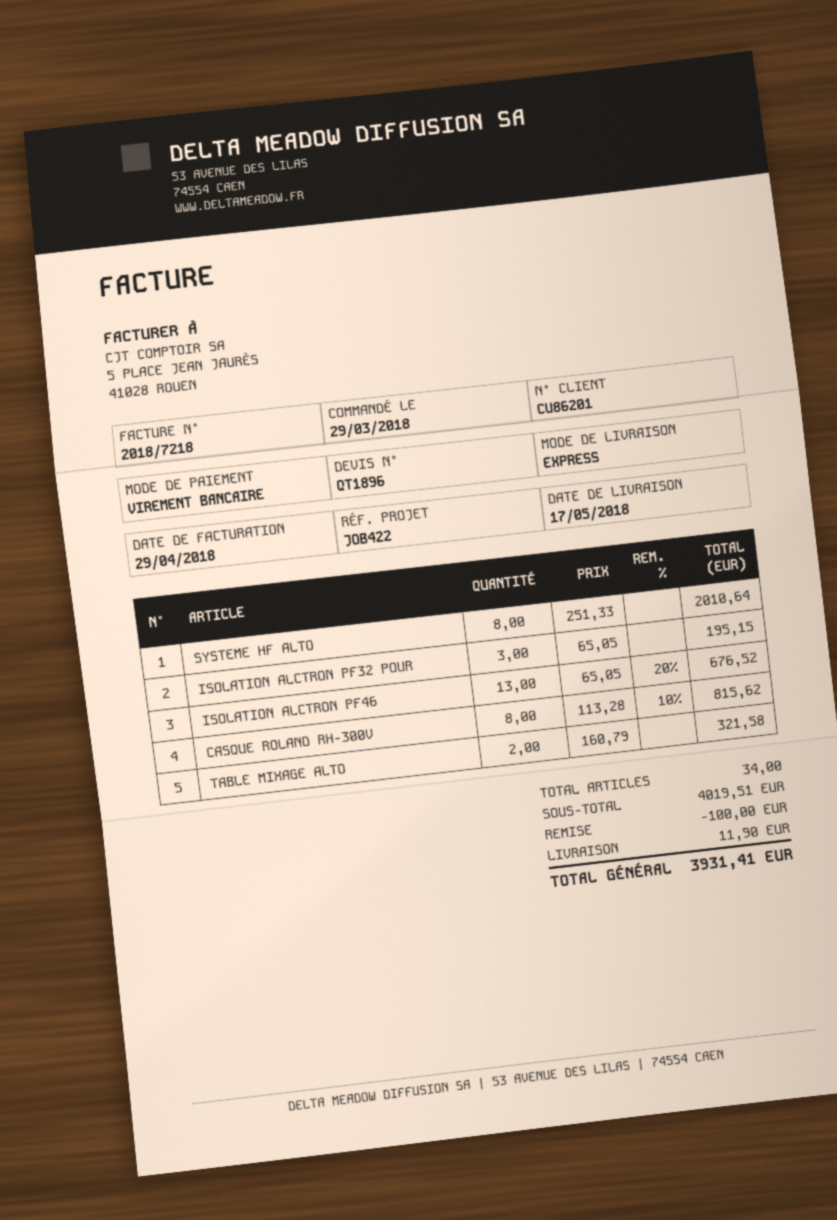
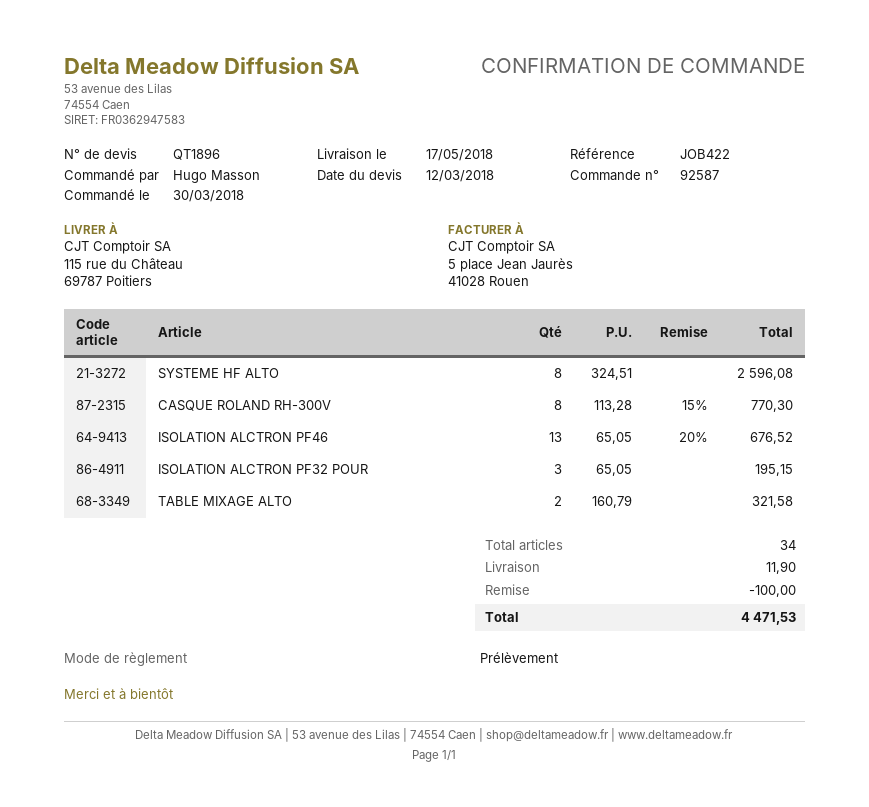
order date: 2018-03-29 -> 2018-03-30
payment method: bank transfer -> direct debit
SYSTEME HF ALTO: 8 x 251.33 = 2010.64 -> 8 x 324.51 = 2596.08
CASQUE ROLAND RH-300V: 8 x 113.28 - 10% = 815.62 -> 8 x 113.28 - 15% = 770.30
total: 3931.41 -> 4471.53

